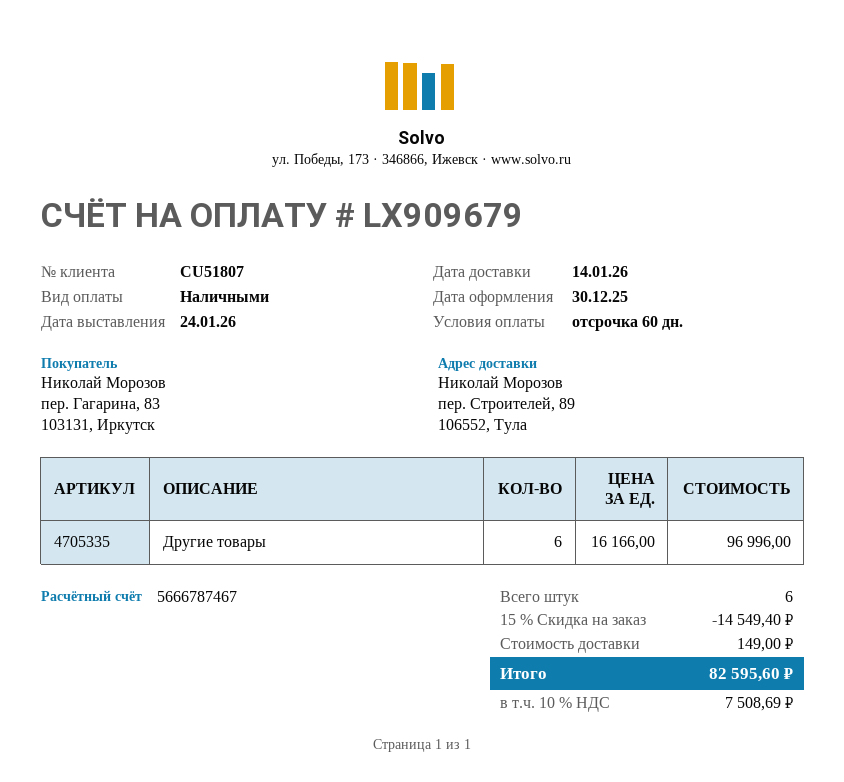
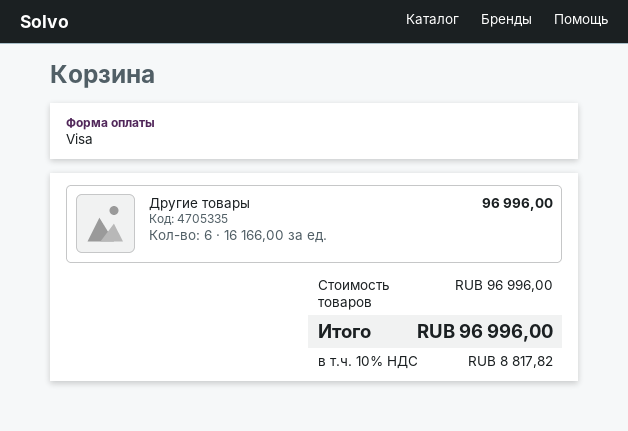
payment method: cash -> Visa
discount: 15% = 14549.40 -> none
shipping: 149.00 -> none
tax: 10% = 7508.69 -> 10% = 8817.82
total: 82595.60 -> 96996.00

